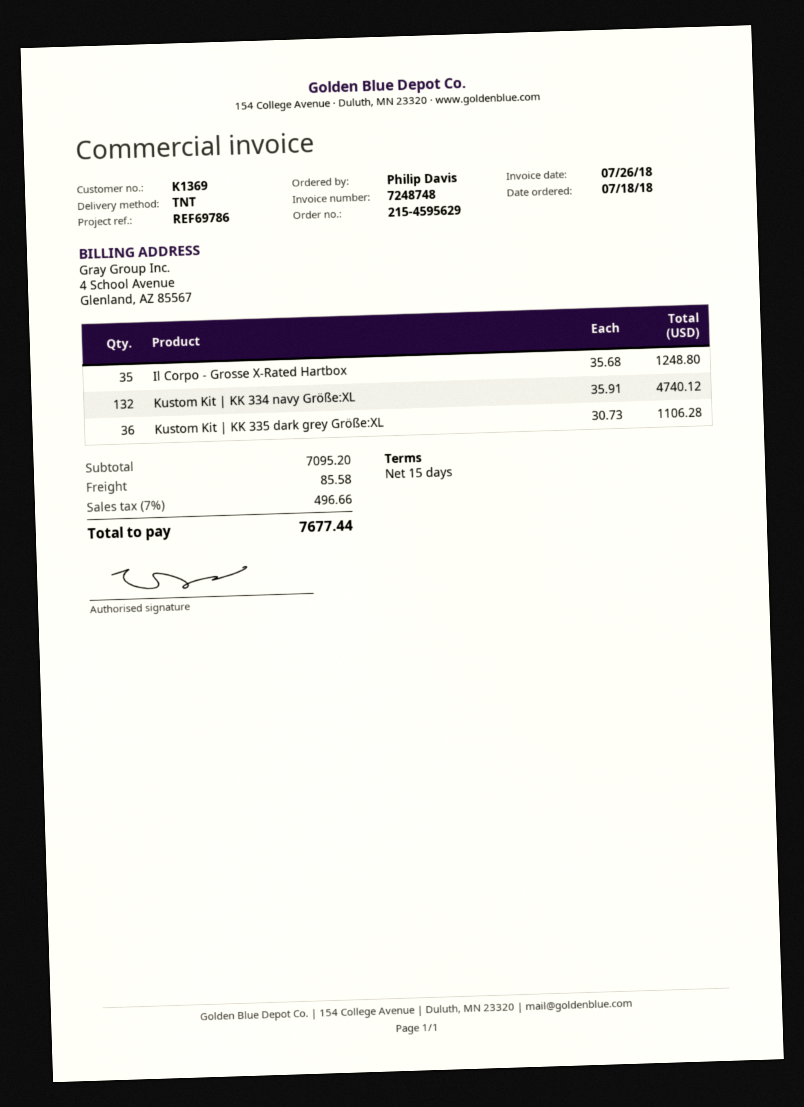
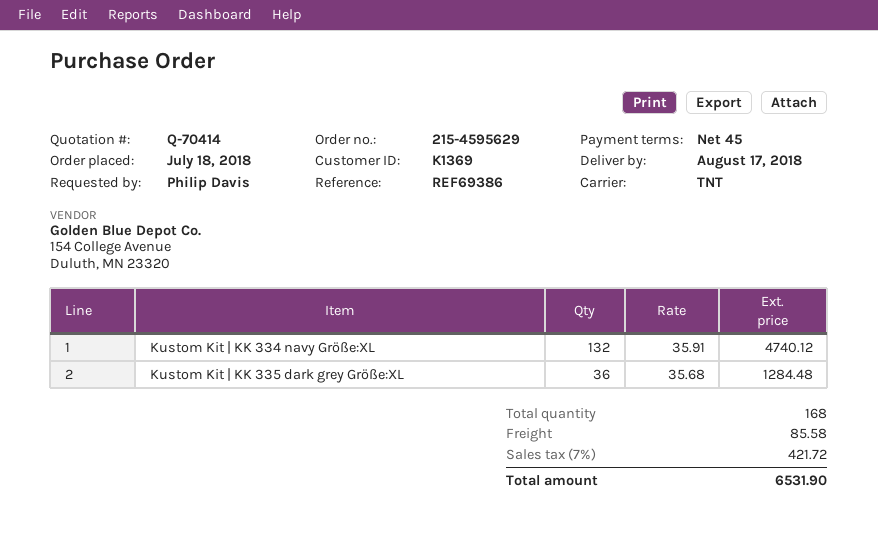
payment terms: 15 days -> 45 days
reference: REF69786 -> REF69386
Il Corpo - Grosse X-Rated Hartbox: 35 x 35.68 = 1248.80 -> none
Kustom Kit | KK 335 dark grey Größe:XL: 36 x 30.73 = 1106.28 -> 36 x 35.68 = 1284.48
tax: 7% = 496.66 -> 7% = 421.72
total: 7677.44 -> 6531.90

